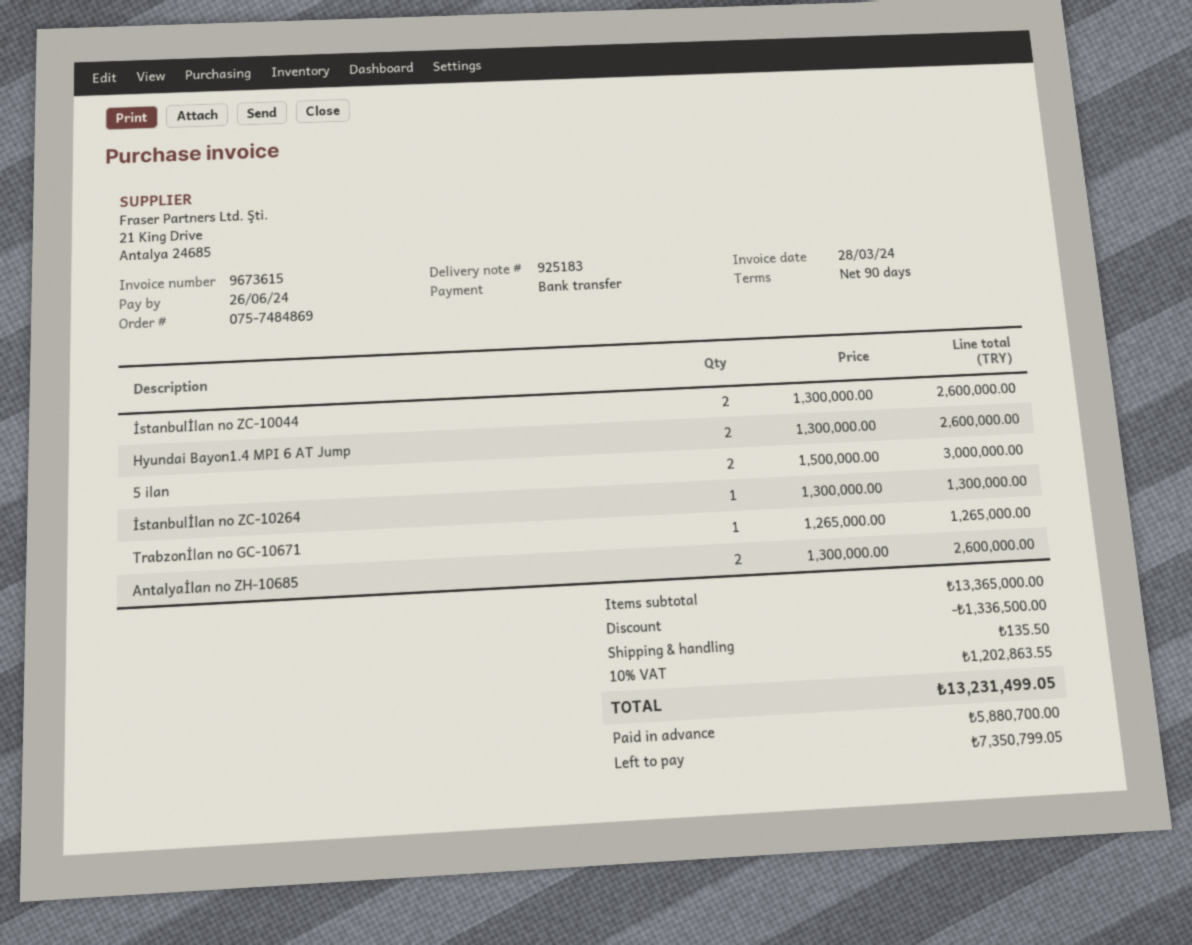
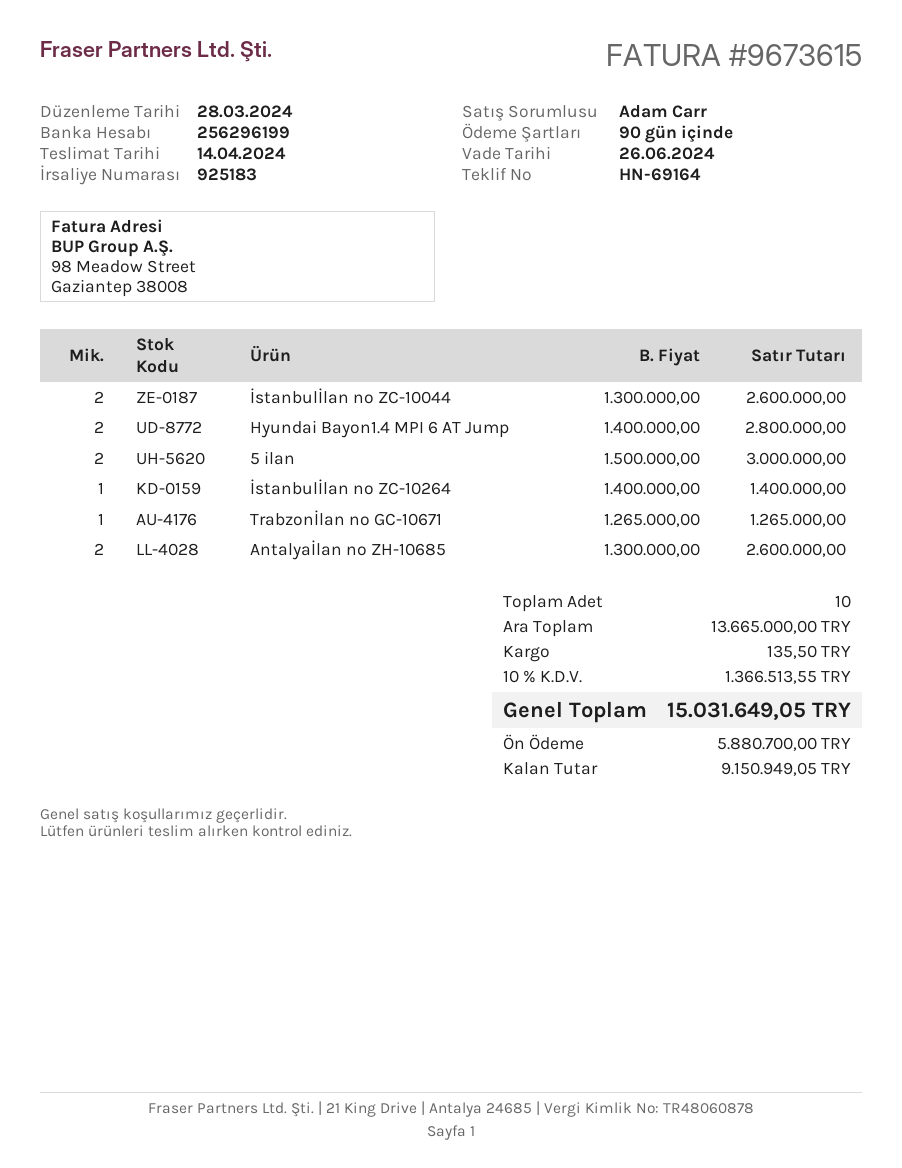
Hyundai Bayon1.4 MPI 6 AT Jump: 2 x 1300000.00 = 2600000.00 -> 2 x 1400000.00 = 2800000.00
İstanbulİlan no ZC-10264: 1 x 1300000.00 = 1300000.00 -> 1 x 1400000.00 = 1400000.00
subtotal: 13365000.00 -> 13665000.00
discount: 1336500.00 -> none
tax: 10% = 1202863.55 -> 10% = 1366513.55
total: 13231499.05 -> 15031649.05
balance: 7350799.05 -> 9150949.05

